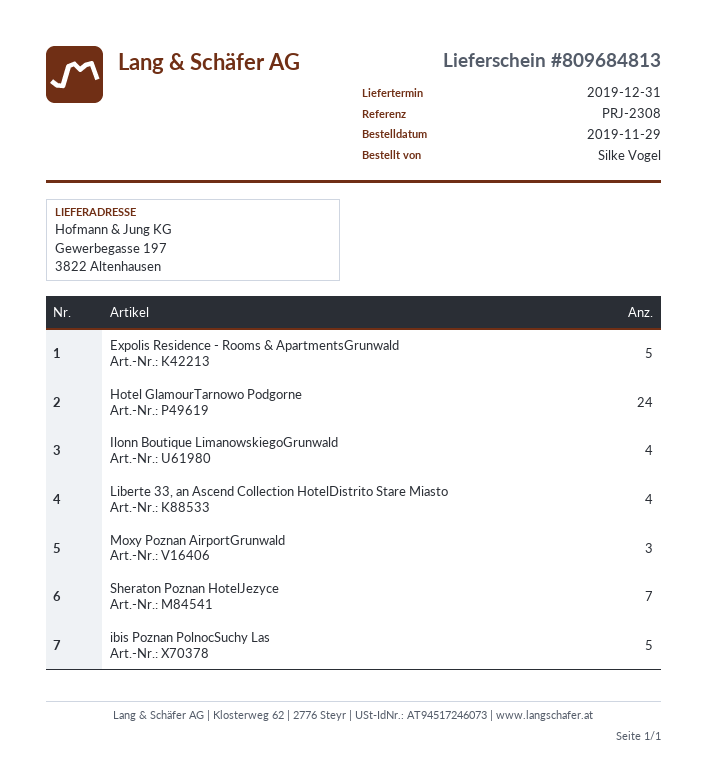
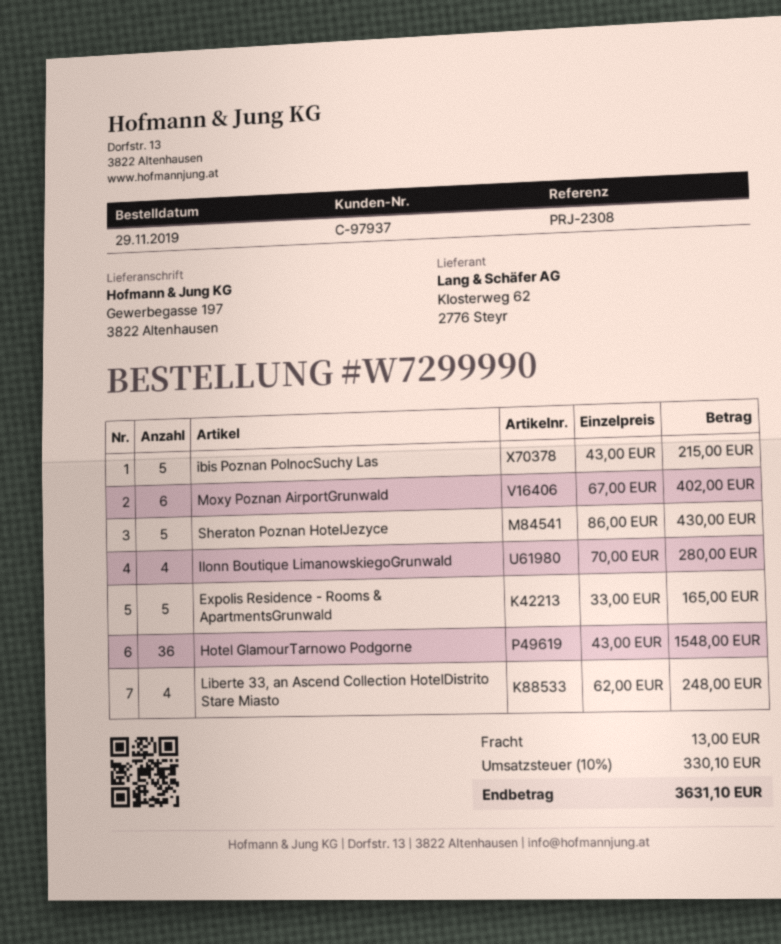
Hotel GlamourTarnowo Podgorne: 24 -> 36
Moxy Poznan AirportGrunwald: 3 -> 6
Sheraton Poznan HotelJezyce: 7 -> 5

